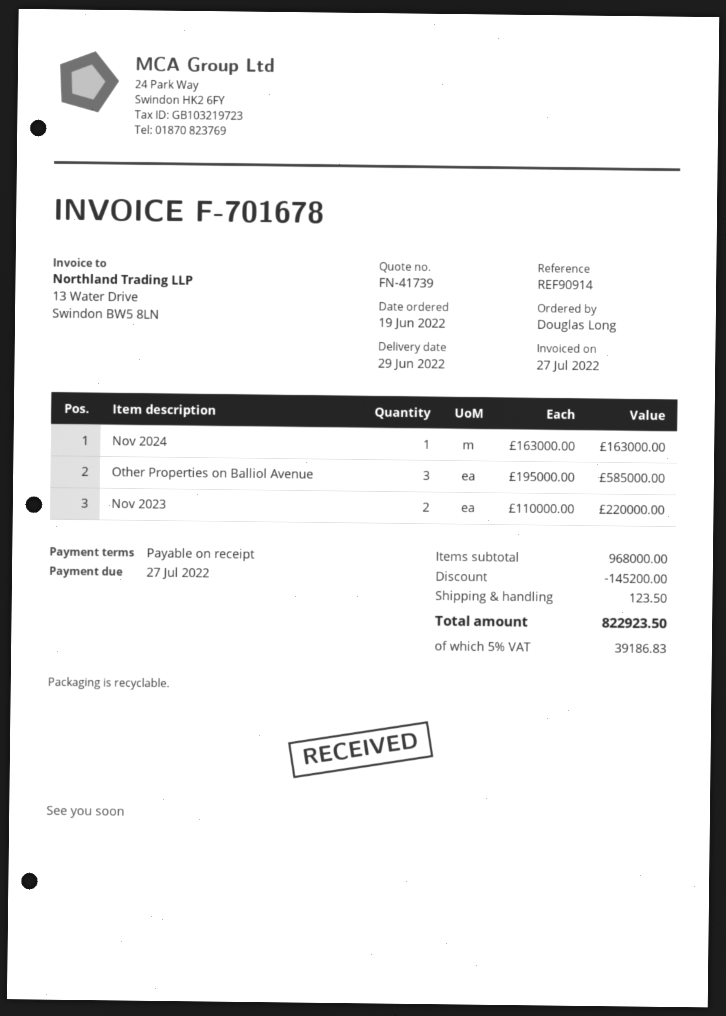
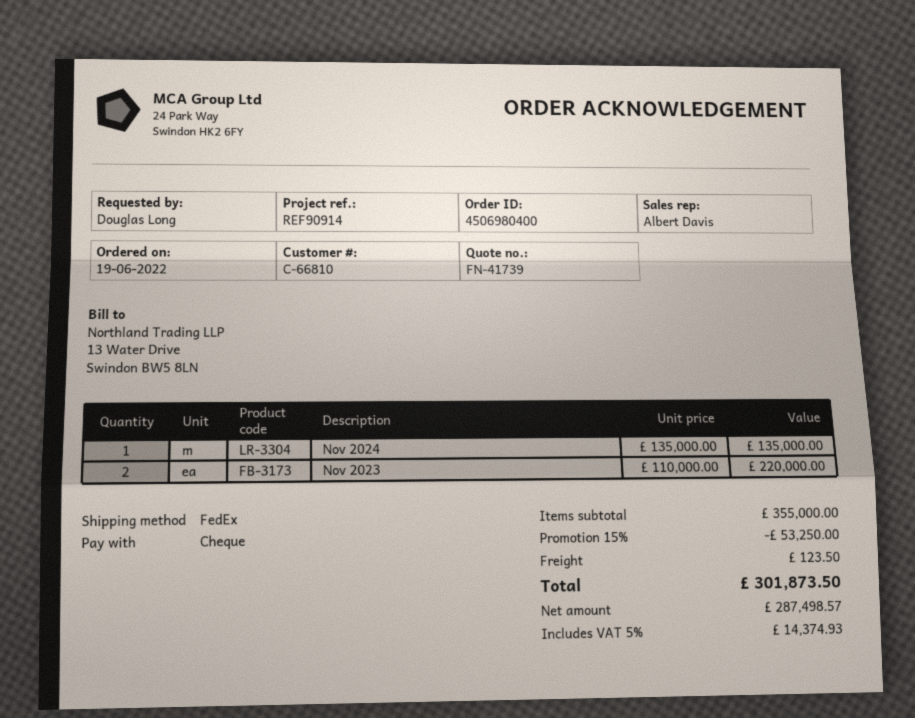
Nov 2024: 1 x 163000.00 = 163000.00 -> 1 x 135000.00 = 135000.00
Other Properties on Balliol Avenue: 3 x 195000.00 = 585000.00 -> none
subtotal: 968000.00 -> 355000.00
discount: 145200.00 -> 53250.00
tax: 5% = 39186.83 -> 5% = 14374.93
total: 822923.50 -> 301873.50

